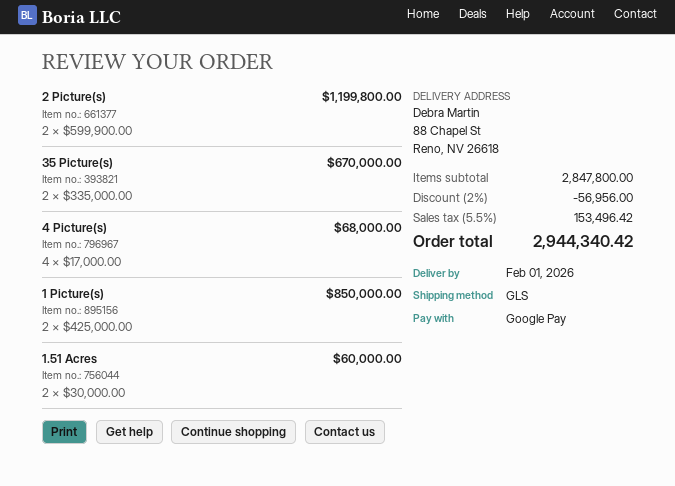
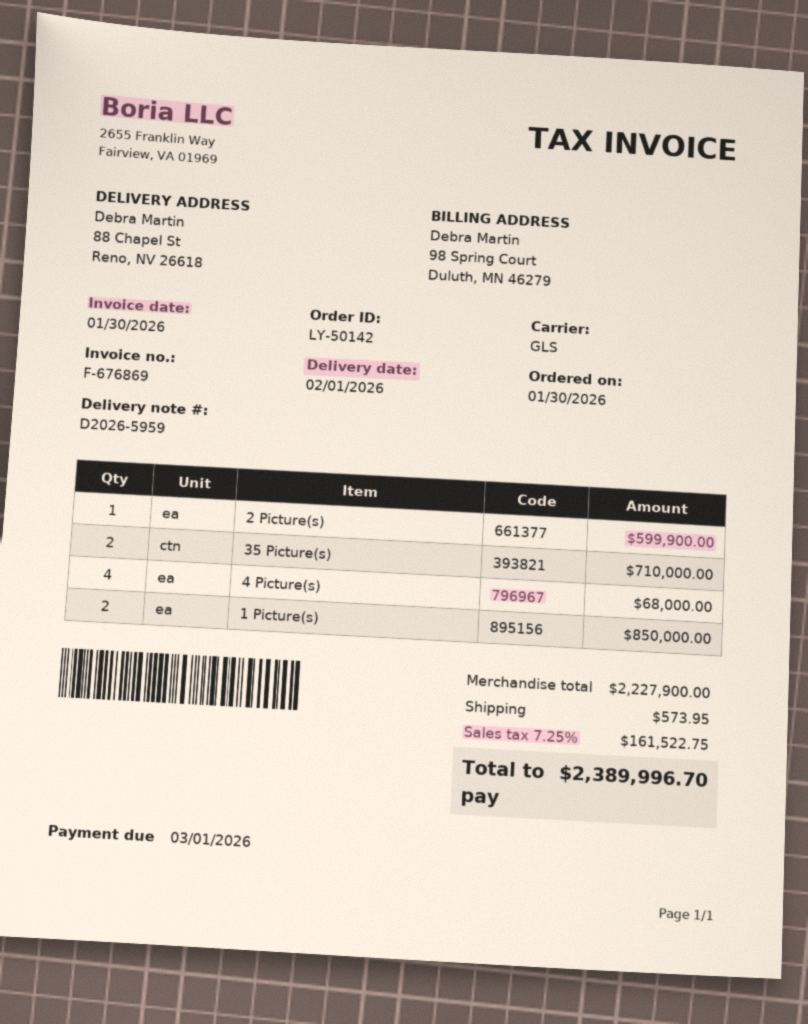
2 Picture(s): 2 for 1199800.00 -> 1 for 599900.00
35 Picture(s): 2 for 670000.00 -> 2 for 710000.00
1.51 Acres: 2 for 60000.00 -> none
subtotal: 2847800.00 -> 2227900.00
discount: 2% = 56956.00 -> none
shipping: none -> 573.95
tax: 5.5% = 153496.42 -> 7.25% = 161522.75
total: 2944340.42 -> 2389996.70

